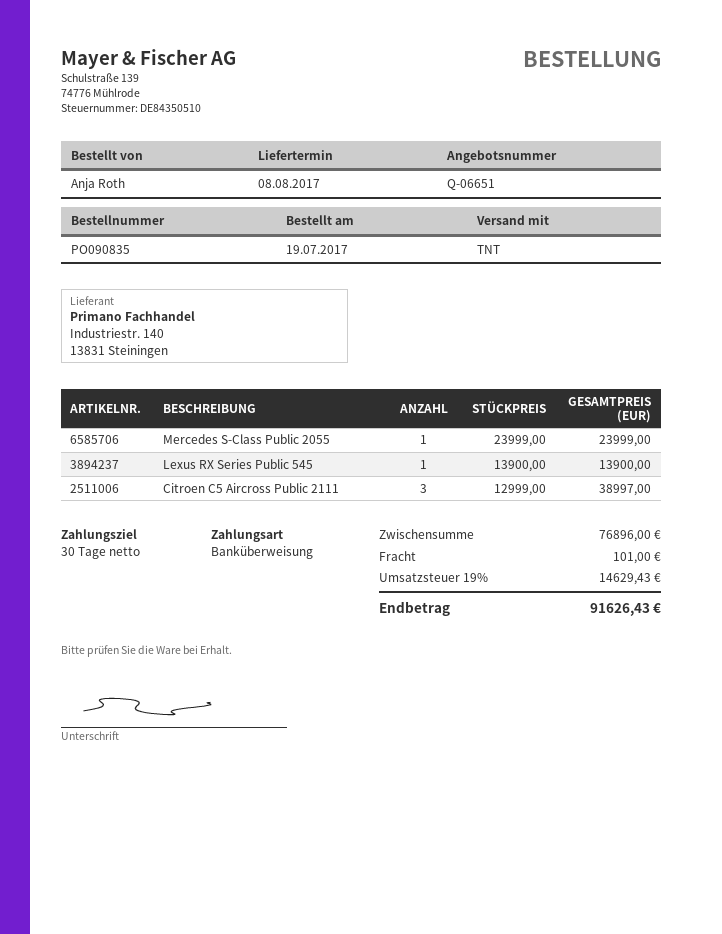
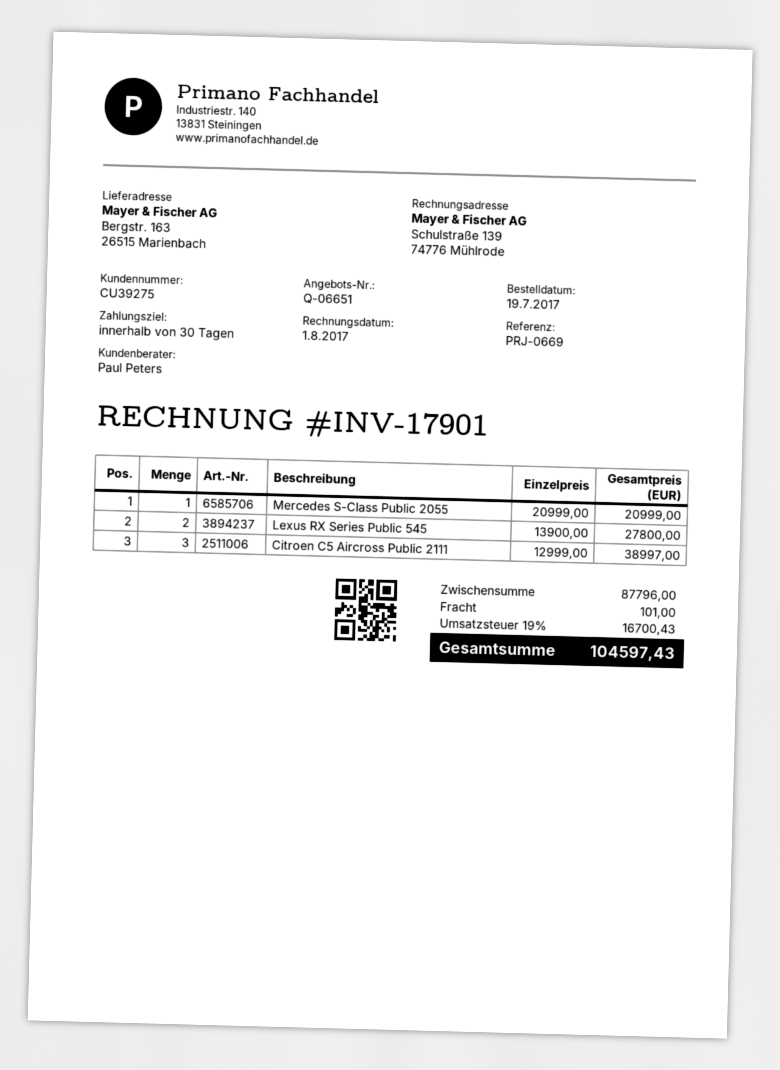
Mercedes S-Class Public 2055: 1 x 23999.00 = 23999.00 -> 1 x 20999.00 = 20999.00
Lexus RX Series Public 545: 1 x 13900.00 = 13900.00 -> 2 x 13900.00 = 27800.00
subtotal: 76896.00 -> 87796.00
tax: 19% = 14629.43 -> 19% = 16700.43
total: 91626.43 -> 104597.43

